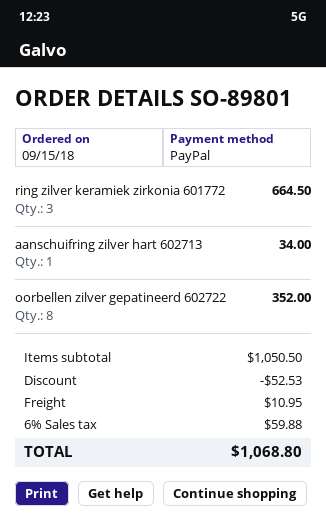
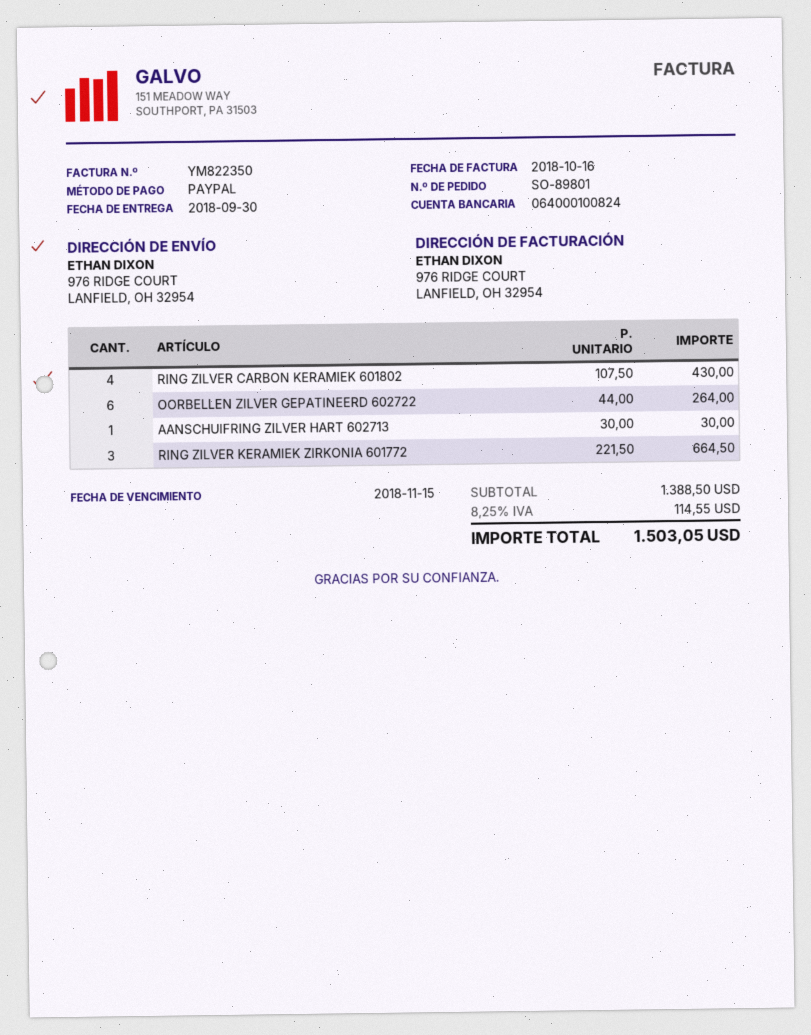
aanschuifring zilver hart 602713: 1 for 34.00 -> 1 for 30.00
oorbellen zilver gepatineerd 602722: 8 for 352.00 -> 6 for 264.00
RING ZILVER CARBON KERAMIEK 601802: none -> 4 for 430.00
subtotal: 1050.50 -> 1388.50
discount: 52.53 -> none
shipping: 10.95 -> none
tax: 6% = 59.88 -> 8.25% = 114.55
total: 1068.80 -> 1503.05

